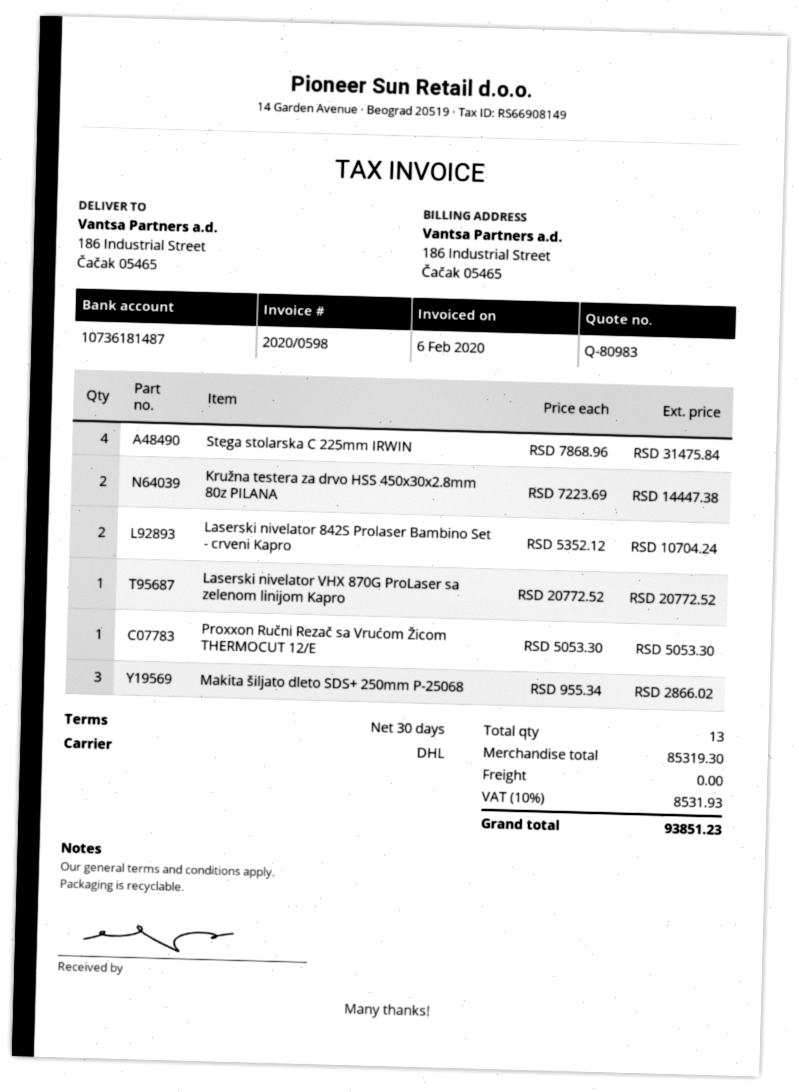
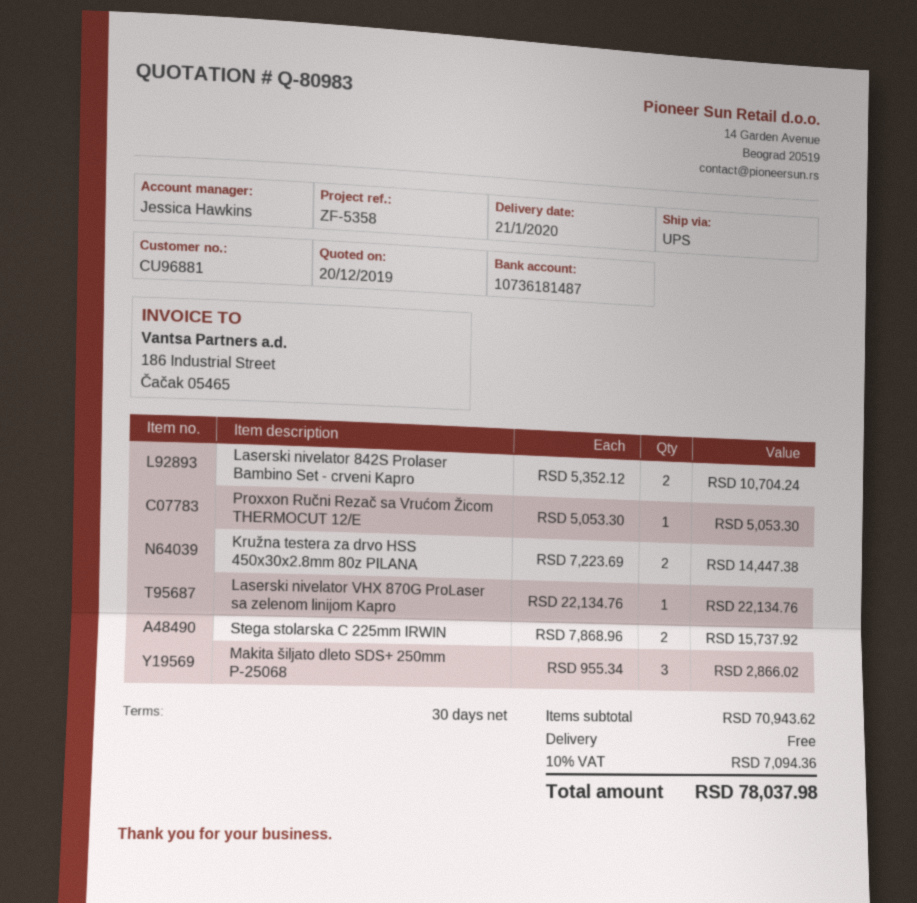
shipping method: DHL -> UPS
Stega stolarska C 225mm IRWIN: 4 x 7868.96 = 31475.84 -> 2 x 7868.96 = 15737.92
Laserski nivelator VHX 870G ProLaser sa zelenom linijom Kapro: 1 x 20772.52 = 20772.52 -> 1 x 22134.76 = 22134.76
subtotal: 85319.30 -> 70943.62
tax: 10% = 8531.93 -> 10% = 7094.36
total: 93851.23 -> 78037.98

